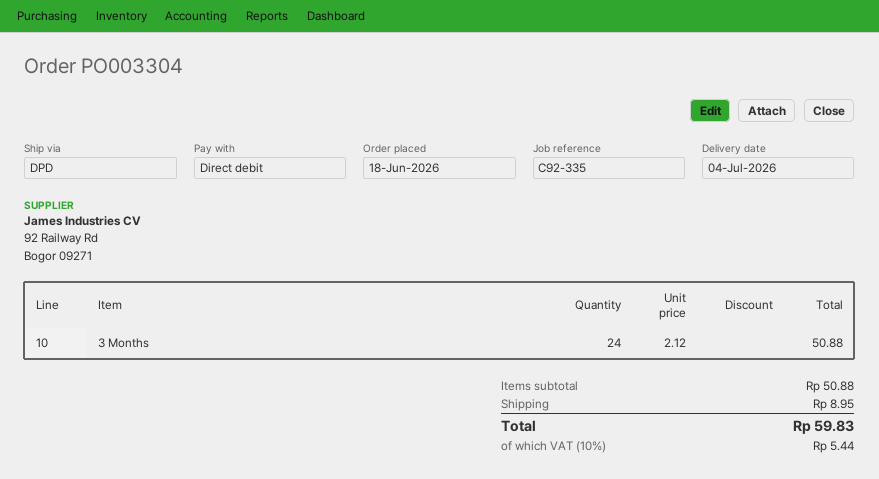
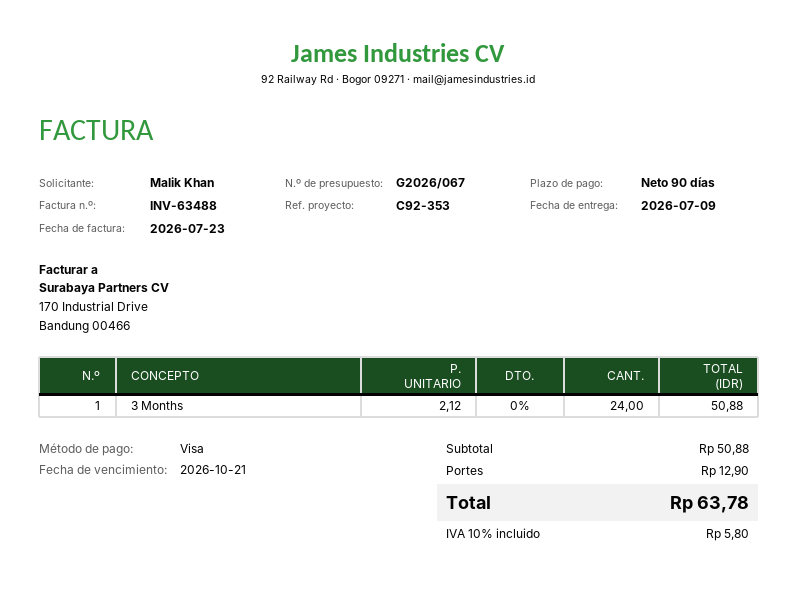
delivery date: 2026-07-04 -> 2026-07-09
reference: C92-335 -> C92-353
payment method: direct debit -> Visa
shipping: 8.95 -> 12.90
tax: 10% = 5.44 -> 10% = 5.80
total: 59.83 -> 63.78

